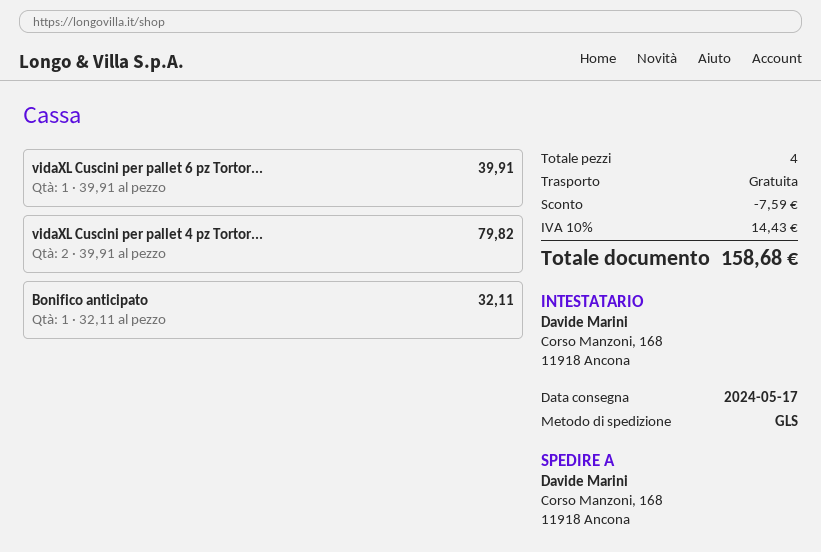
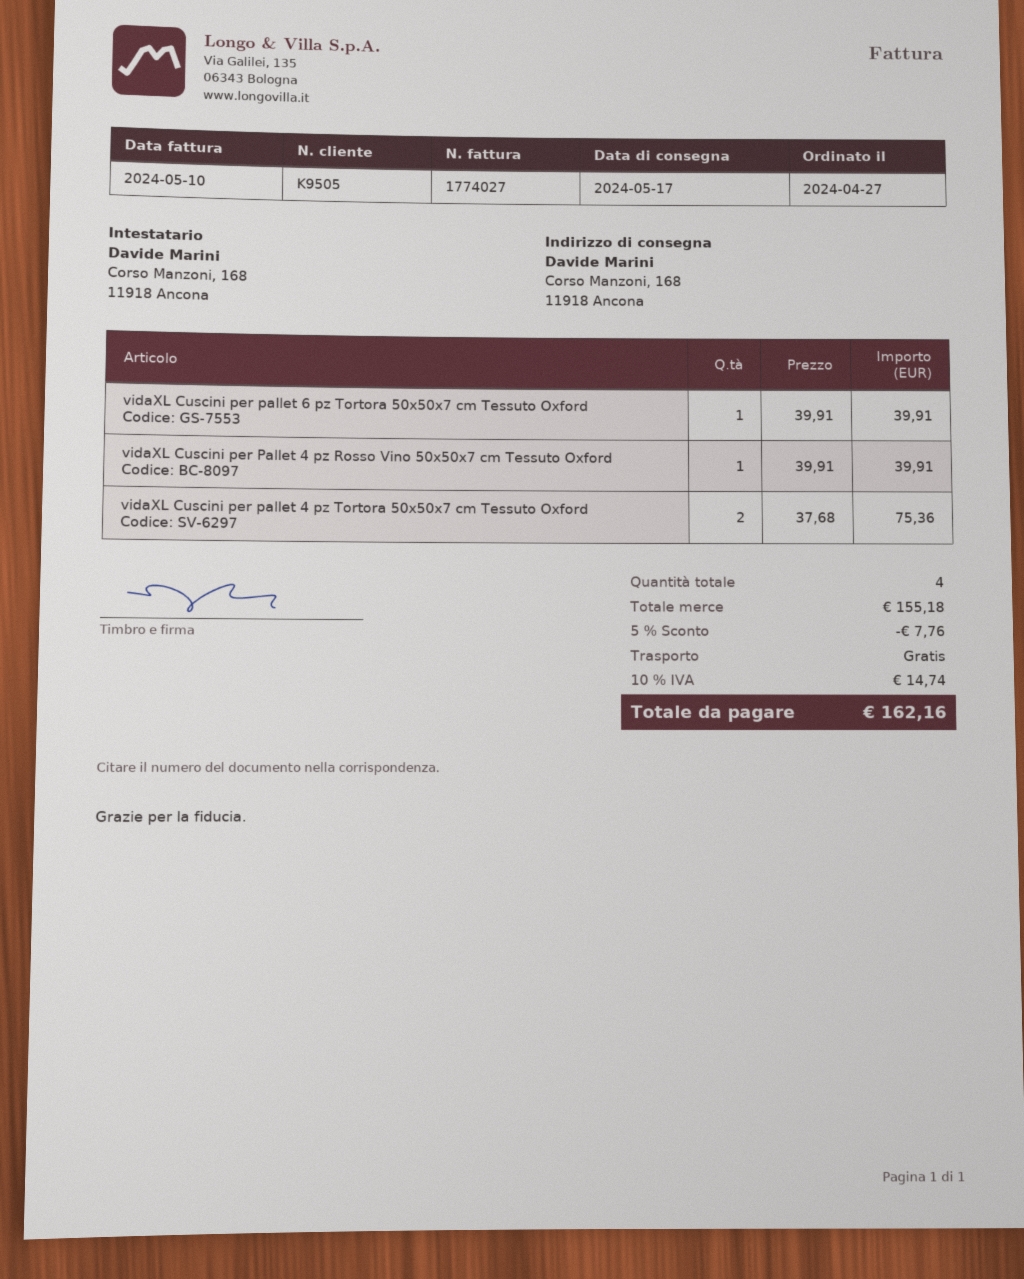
vidaXL Cuscini per pallet 4 pz Tortor...: 2 x 39.91 = 79.82 -> 2 x 37.68 = 75.36
Bonifico anticipato: 1 x 32.11 = 32.11 -> none
vidaXL Cuscini per Pallet 4 pz Rosso Vino 50x50x7 cm Tessuto Oxford: none -> 1 x 39.91 = 39.91
discount: 7.59 -> 7.76
tax: 10% = 14.43 -> 10% = 14.74
total: 158.68 -> 162.16

